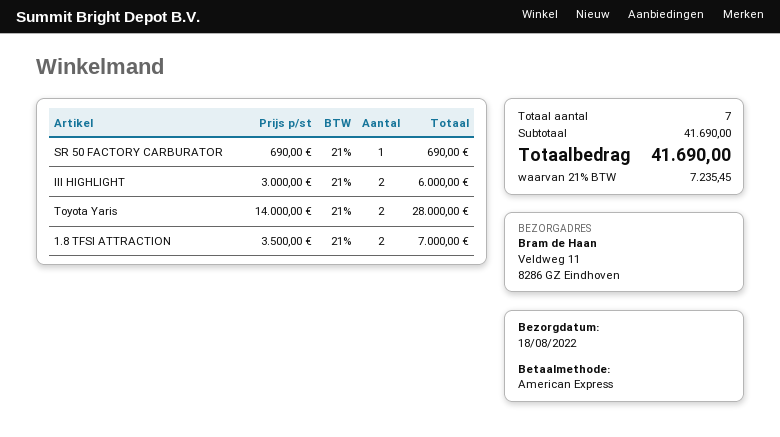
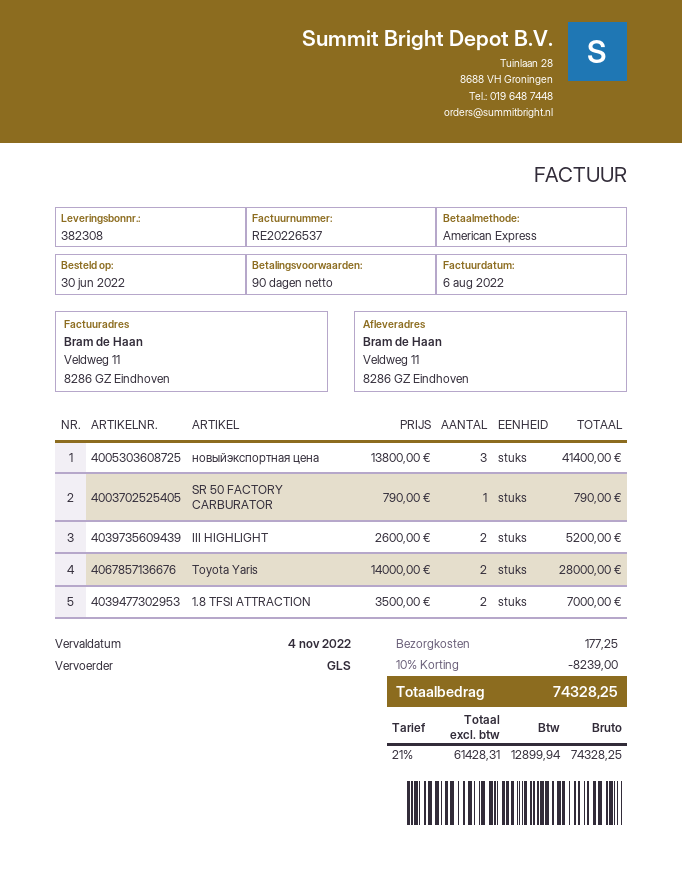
SR 50 FACTORY CARBURATOR: 1 x 690.00 = 690.00 -> 1 x 790.00 = 790.00
III HIGHLIGHT: 2 x 3000.00 = 6000.00 -> 2 x 2600.00 = 5200.00
новыйэкспортная цена: none -> 3 x 13800.00 = 41400.00
discount: none -> 10% = 8239.00
shipping: none -> 177.25
tax: 21% = 7235.45 -> 21% = 12899.94
total: 41690.00 -> 74328.25

